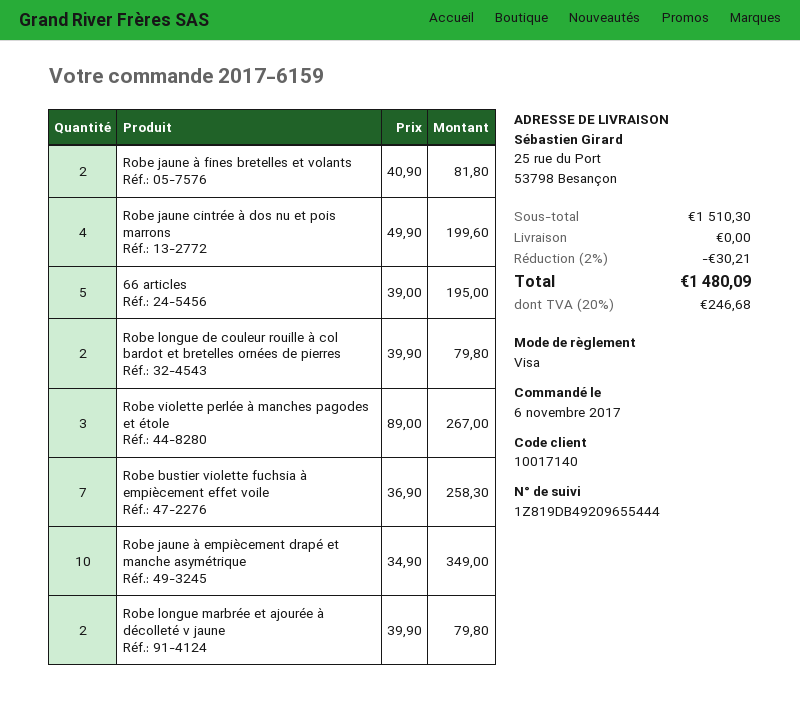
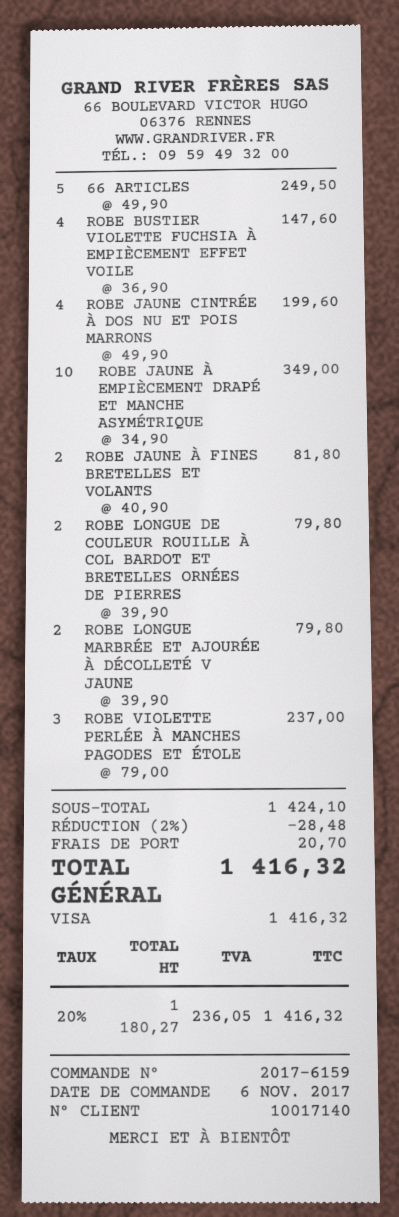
66 articles: 5 x 39.00 = 195.00 -> 5 x 49.90 = 249.50
Robe violette perlée à manches pagodes et étole: 3 x 89.00 = 267.00 -> 3 x 79.00 = 237.00
Robe bustier violette fuchsia à empiècement effet voile: 7 x 36.90 = 258.30 -> 4 x 36.90 = 147.60
subtotal: 1510.30 -> 1424.10
discount: 2% = 30.21 -> 2% = 28.48
shipping: 0.00 -> 20.70
tax: 20% = 246.68 -> 20% = 236.05
total: 1480.09 -> 1416.32

